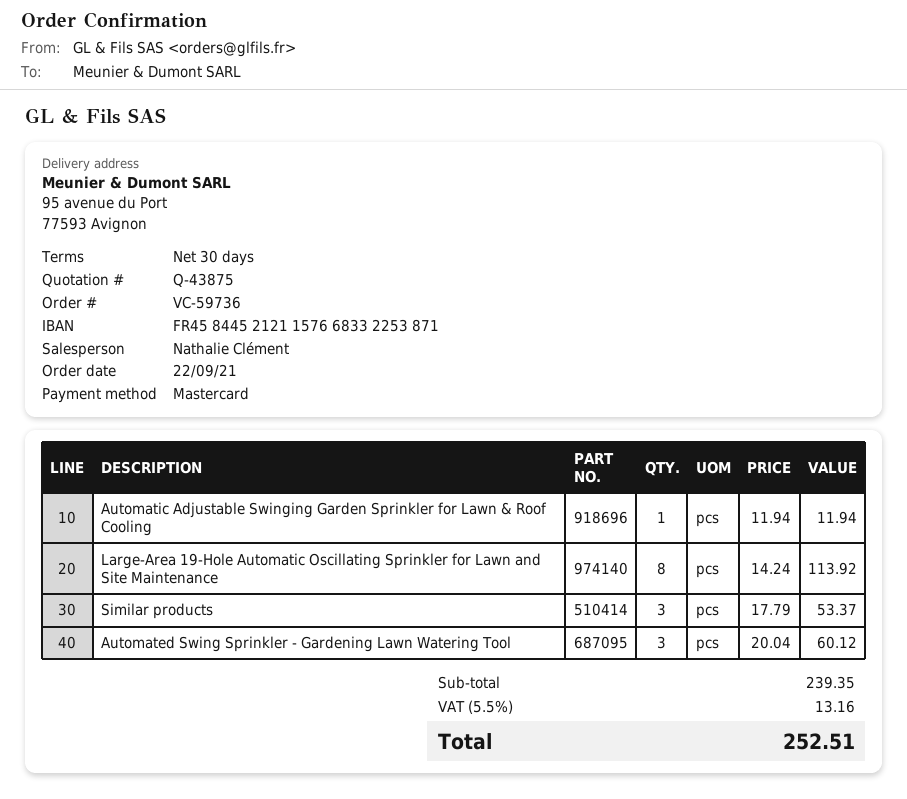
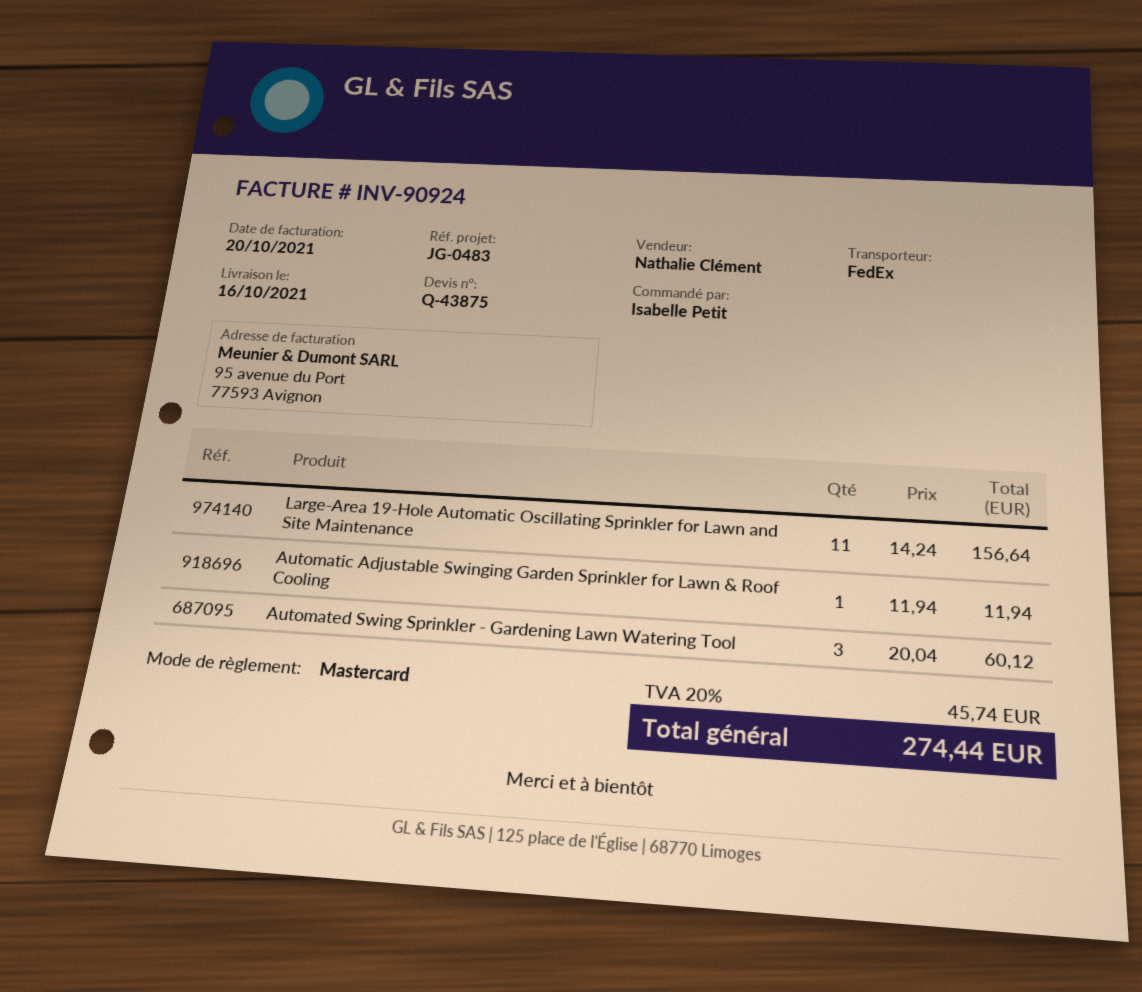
Large-Area 19-Hole Automatic Oscillating Sprinkler for Lawn and Site Maintenance: 8 x 14.24 = 113.92 -> 11 x 14.24 = 156.64
Similar products: 3 x 17.79 = 53.37 -> none
tax: 5.5% = 13.16 -> 20% = 45.74
total: 252.51 -> 274.44

